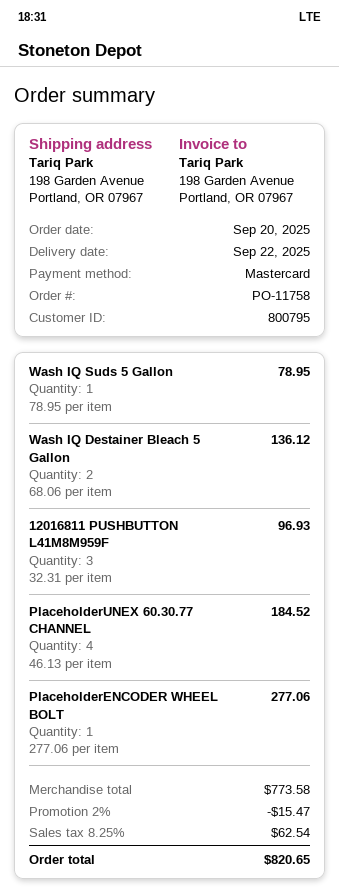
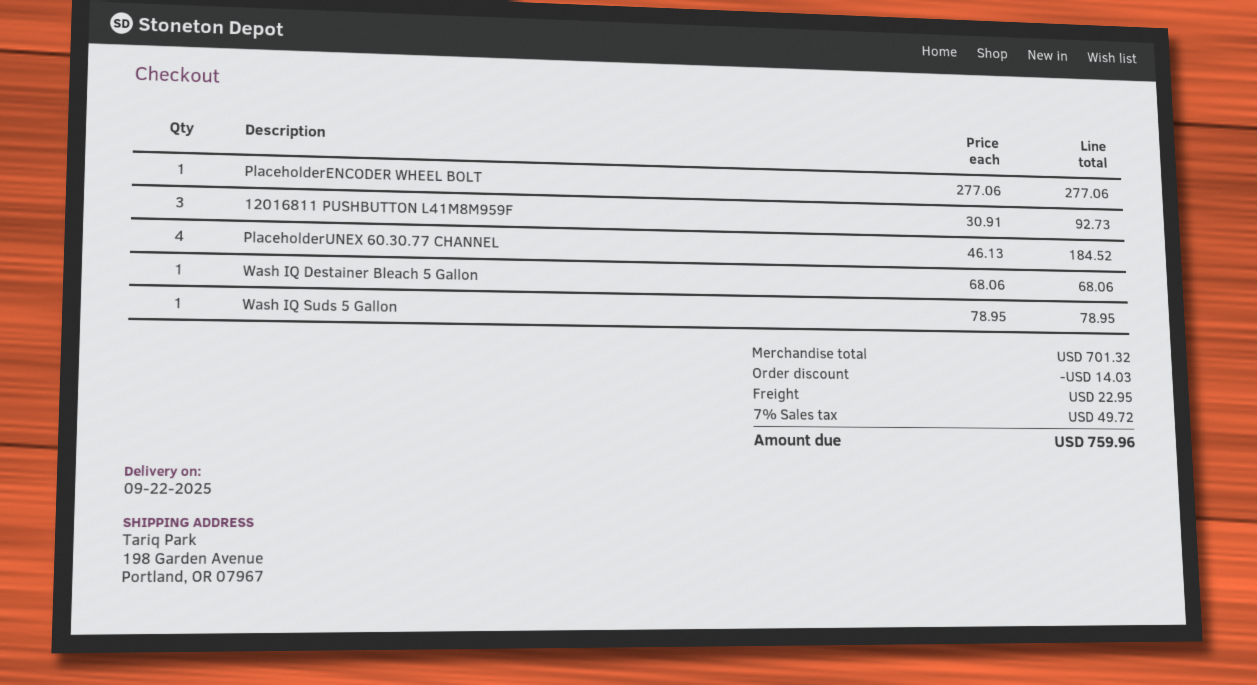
Wash IQ Destainer Bleach 5 Gallon: 2 x 68.06 = 136.12 -> 1 x 68.06 = 68.06
12016811 PUSHBUTTON L41M8M959F: 3 x 32.31 = 96.93 -> 3 x 30.91 = 92.73
subtotal: 773.58 -> 701.32
discount: 15.47 -> 14.03
shipping: none -> 22.95
tax: 8.25% = 62.54 -> 7% = 49.72
total: 820.65 -> 759.96

